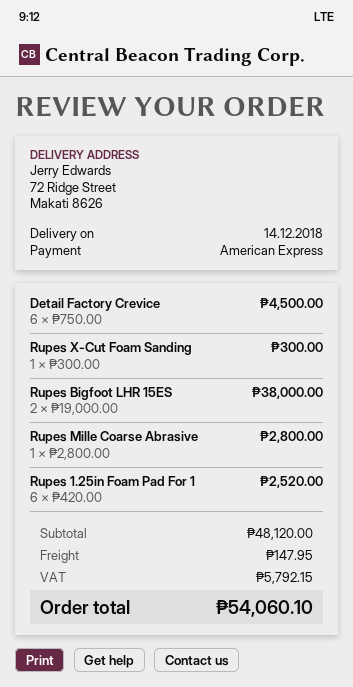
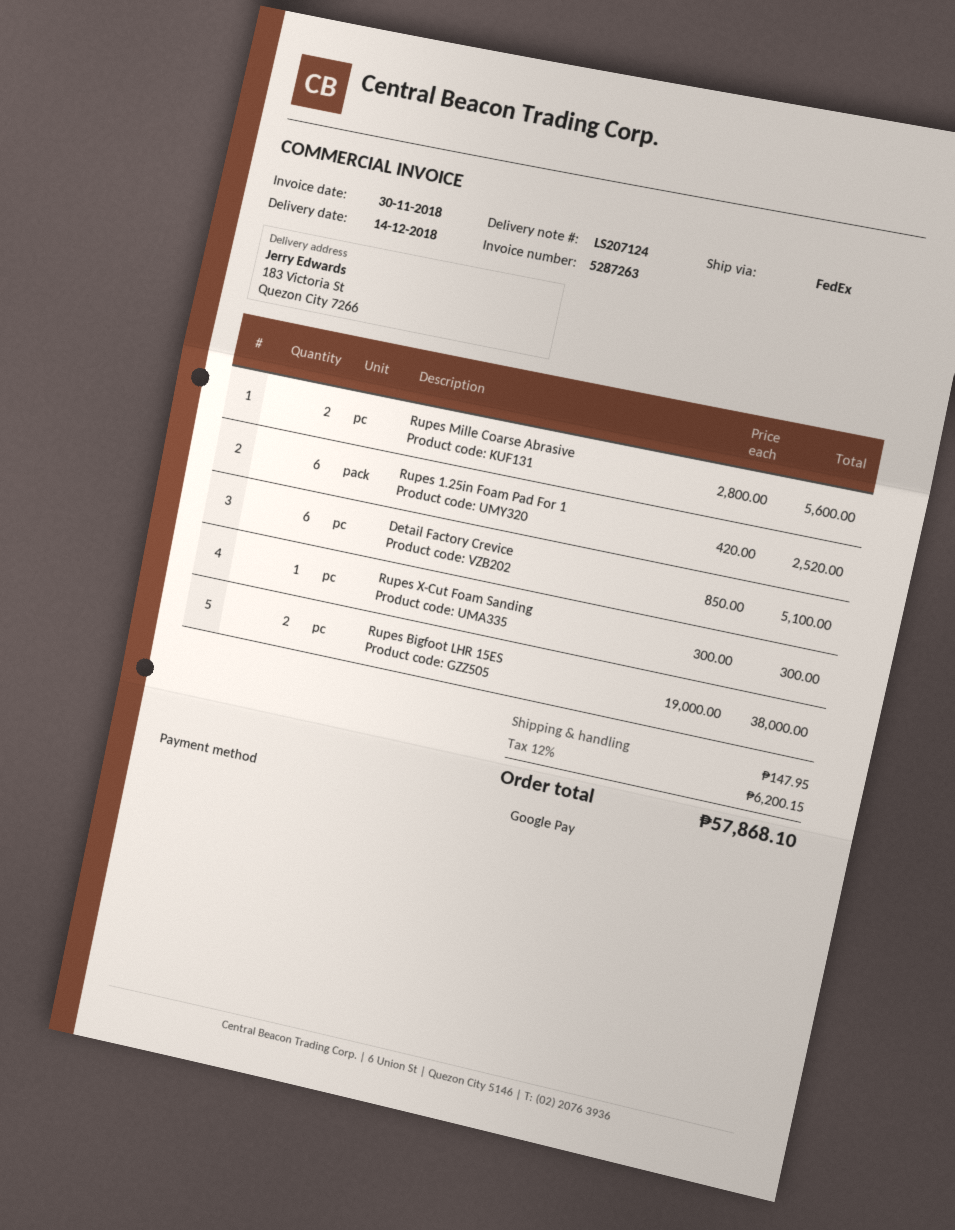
payment method: American Express -> Google Pay
ship to: 72 Ridge Street, Makati 8626 -> 183 Victoria St, Quezon City 7266
Detail Factory Crevice: 6 x 750.00 = 4500.00 -> 6 x 850.00 = 5100.00
Rupes Mille Coarse Abrasive: 1 x 2800.00 = 2800.00 -> 2 x 2800.00 = 5600.00
tax: 5792.15 -> 6200.15
total: 54060.10 -> 57868.10

